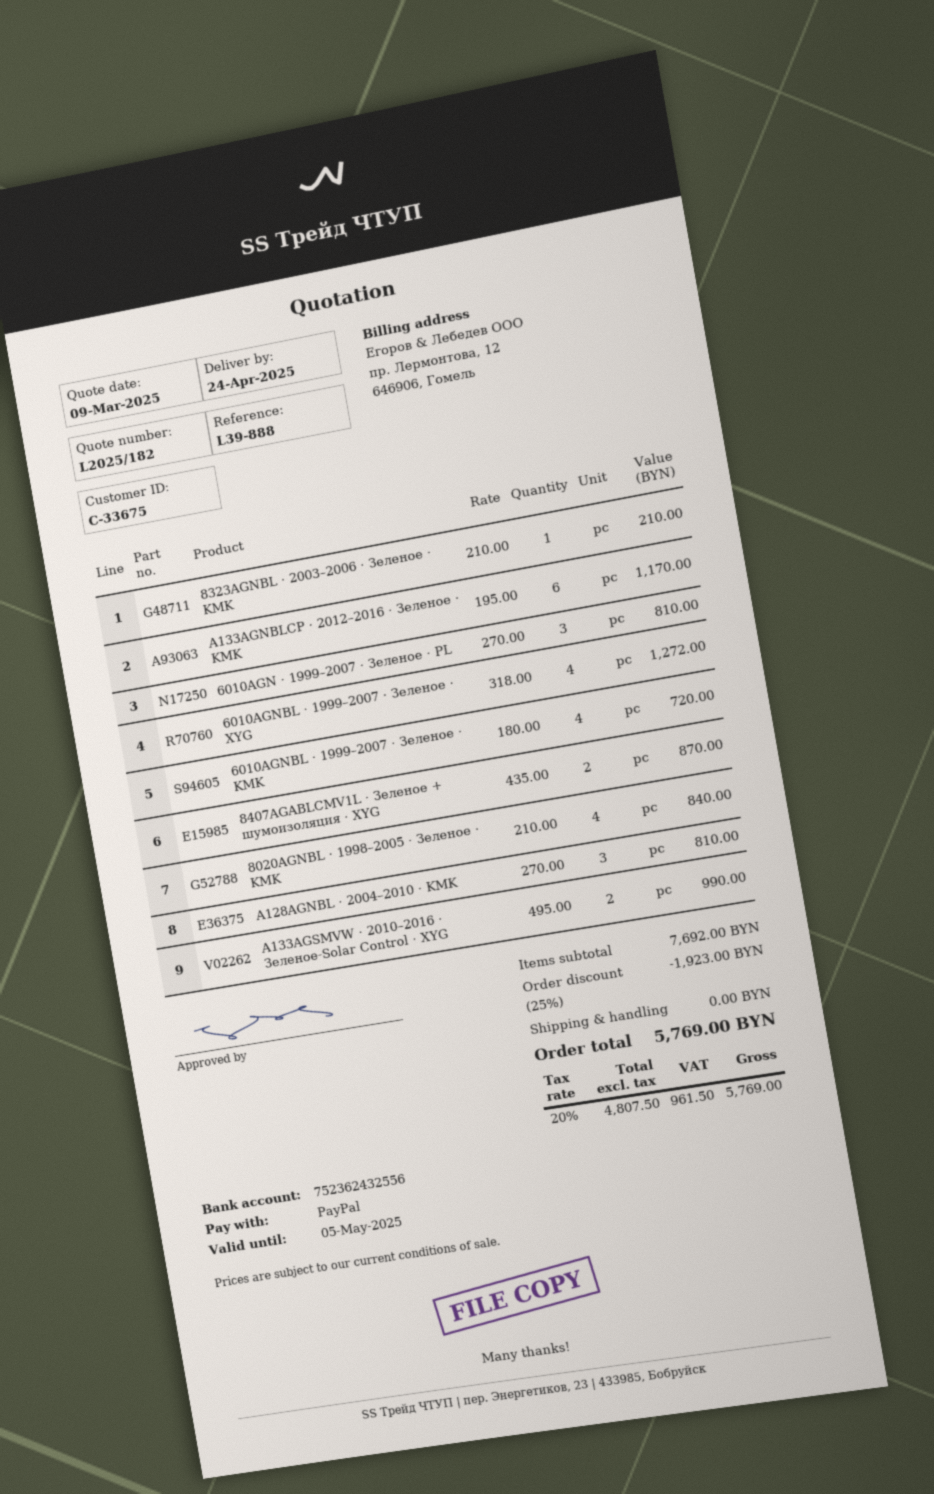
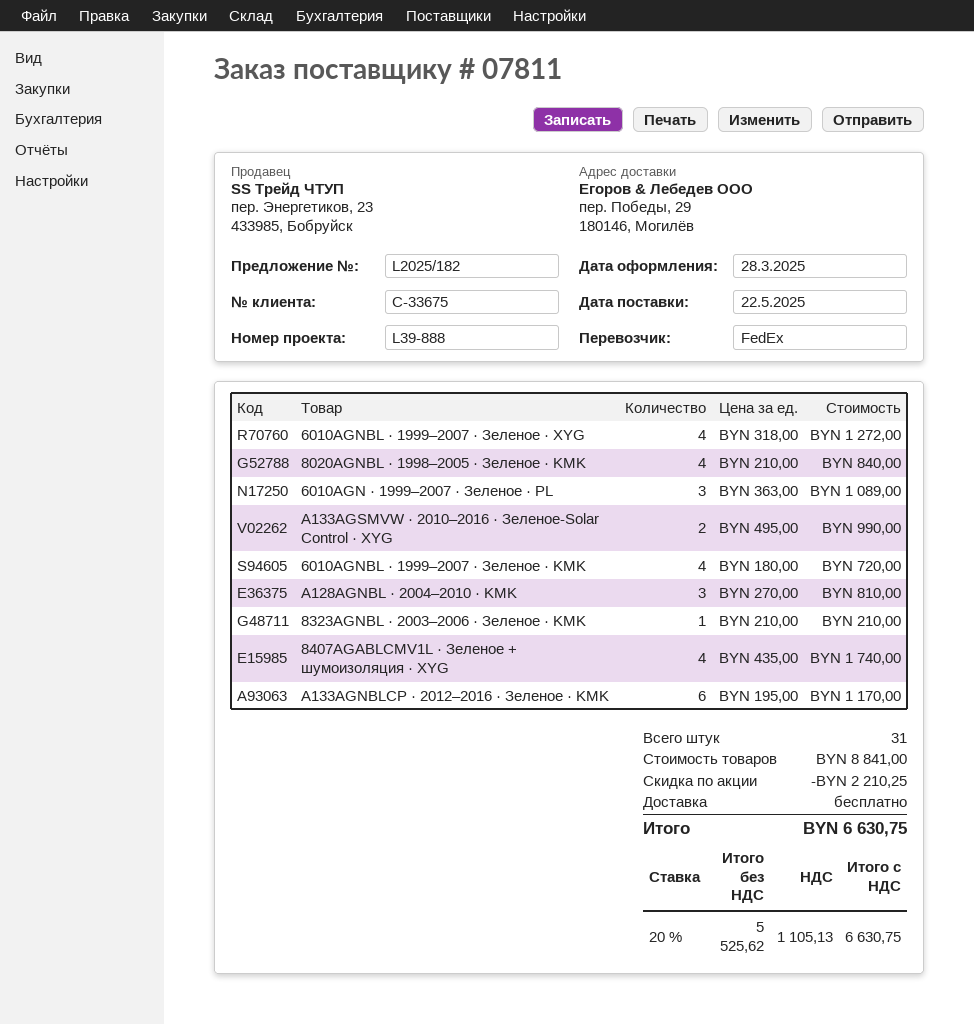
delivery date: 2025-04-24 -> 2025-05-22
6010AGN · 1999–2007 · Зеленое · PL: 3 x 270.00 = 810.00 -> 3 x 363.00 = 1089.00
8407AGABLCMV1L · Зеленое + шумоизоляция · XYG: 2 x 435.00 = 870.00 -> 4 x 435.00 = 1740.00
subtotal: 7692.00 -> 8841.00
discount: 1923.00 -> 2210.25
net: 4807.50 -> 5525.62
tax: 20% = 961.50 -> 20% = 1105.13
total: 5769.00 -> 6630.75

